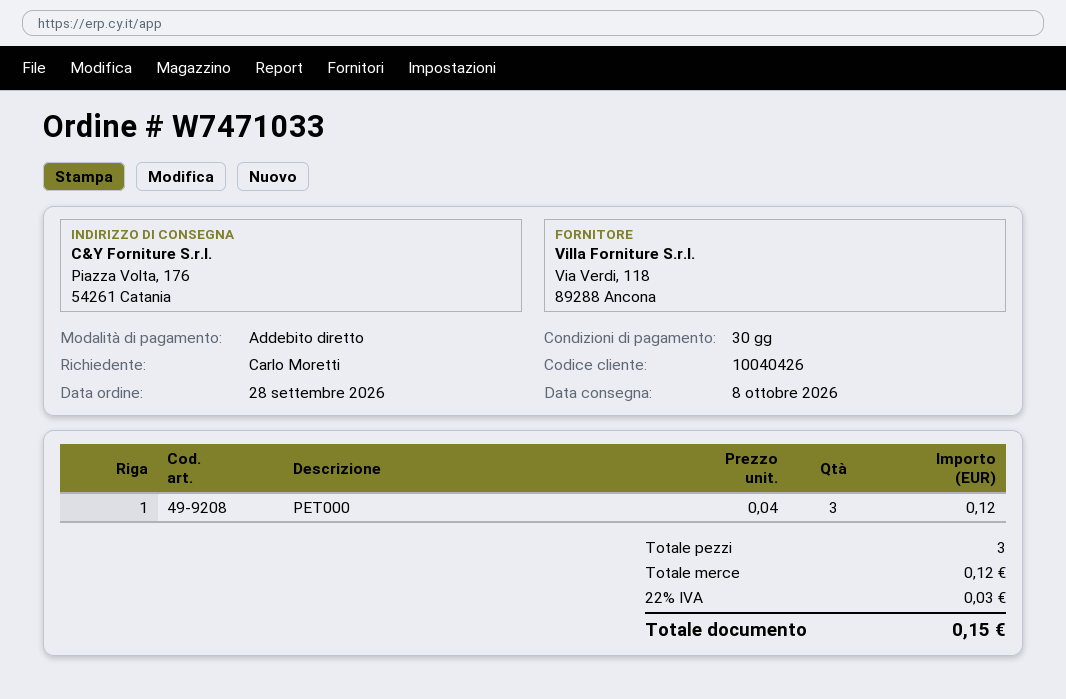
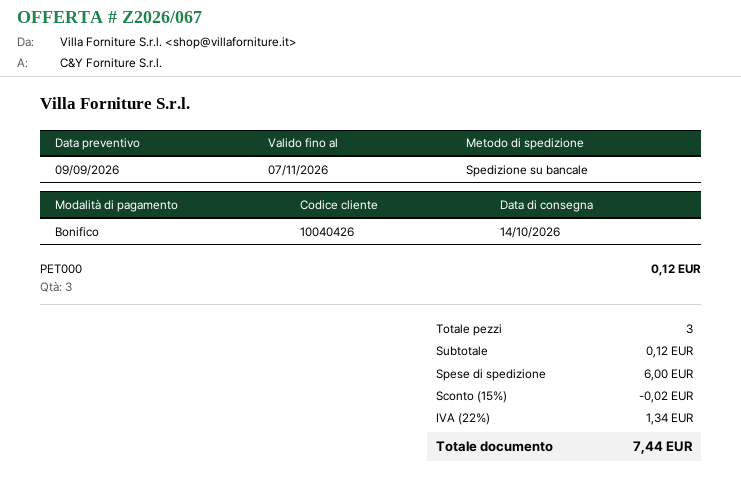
delivery date: 2026-10-08 -> 2026-10-14
payment method: direct debit -> bank transfer
discount: none -> 15% = 0.02
shipping: none -> 6.00
tax: 22% = 0.03 -> 22% = 1.34
total: 0.15 -> 7.44

